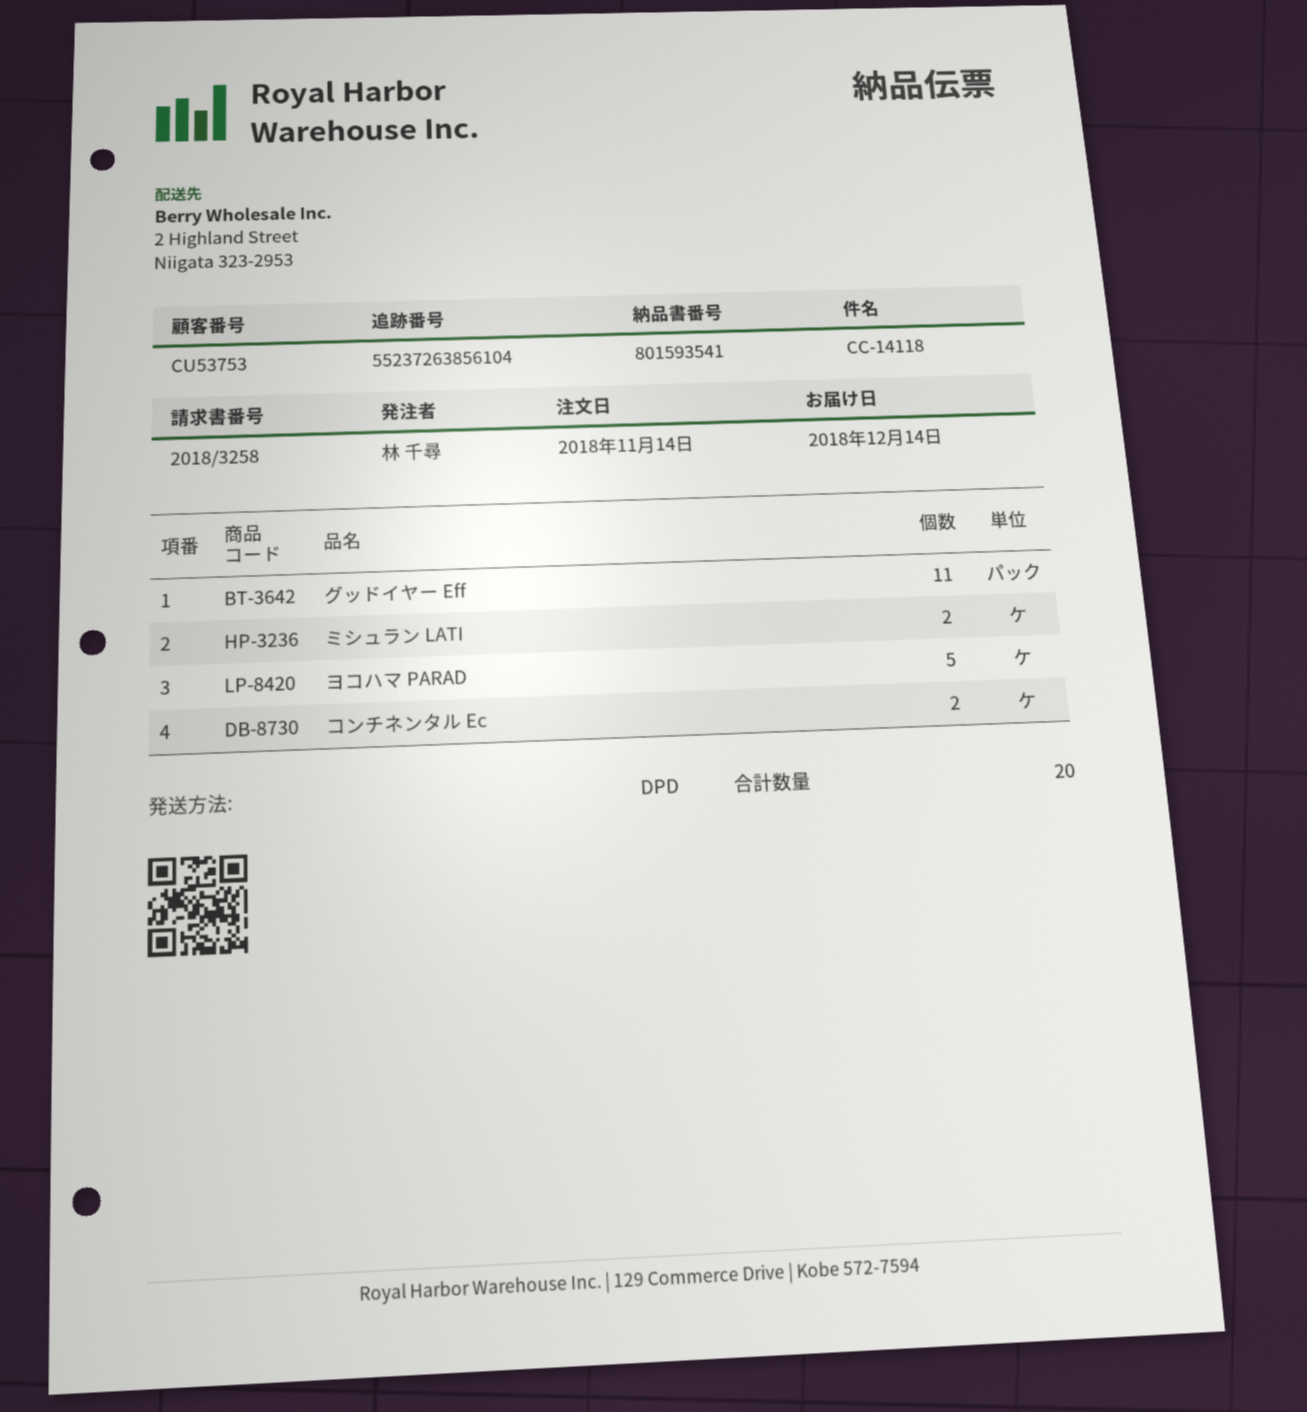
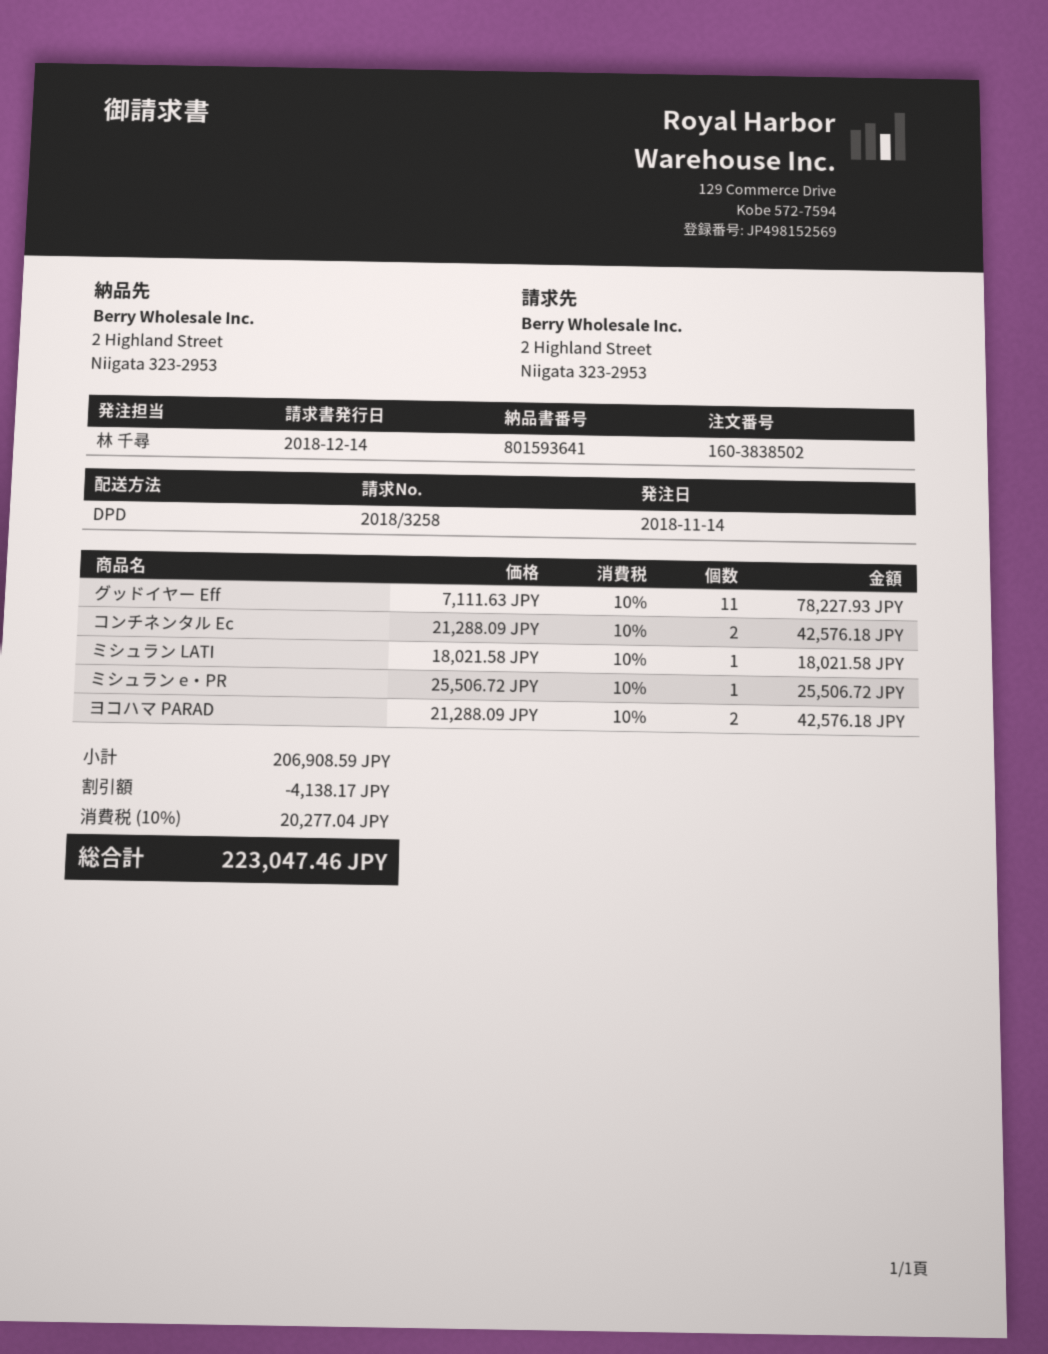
delivery note number: 801593541 -> 801593641
ミシュラン LATI: 2 -> 1
ヨコハマ PARAD: 5 -> 2
ミシュラン e・PR: none -> 1

